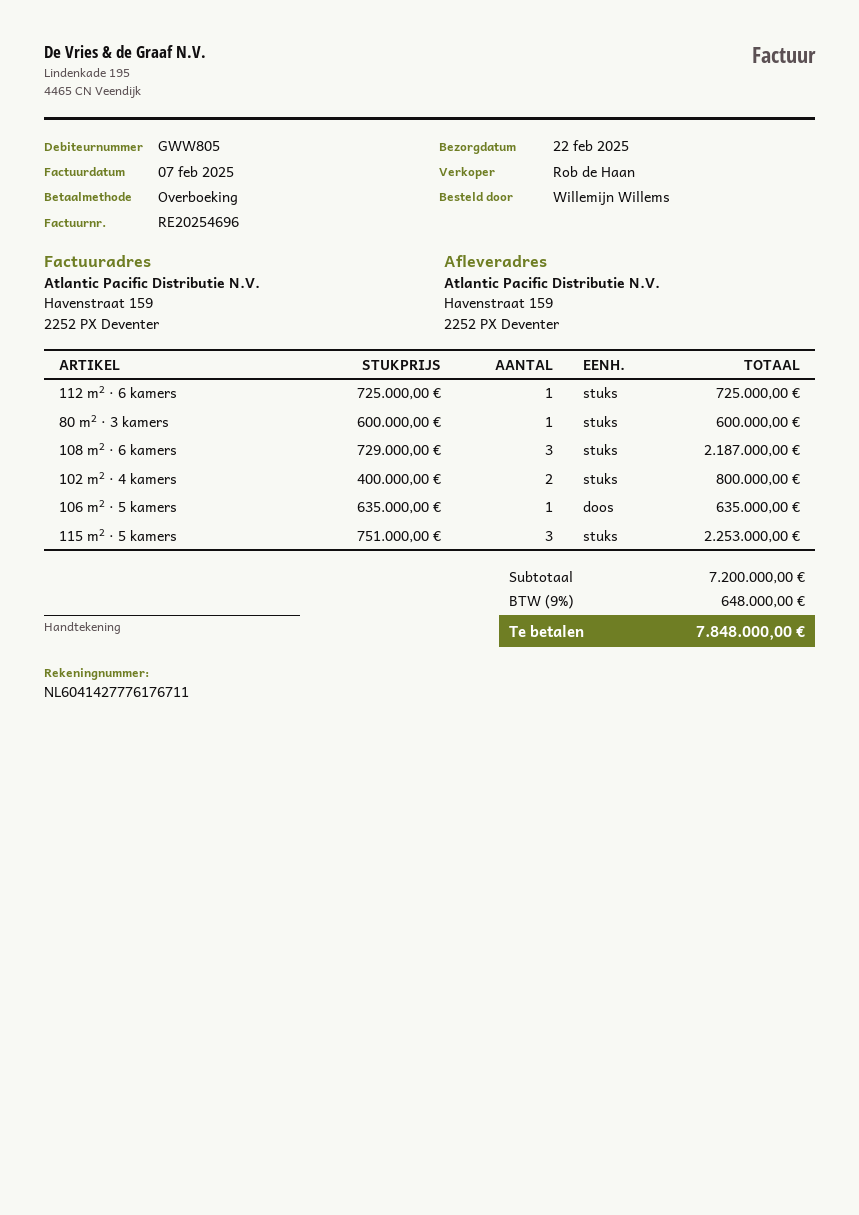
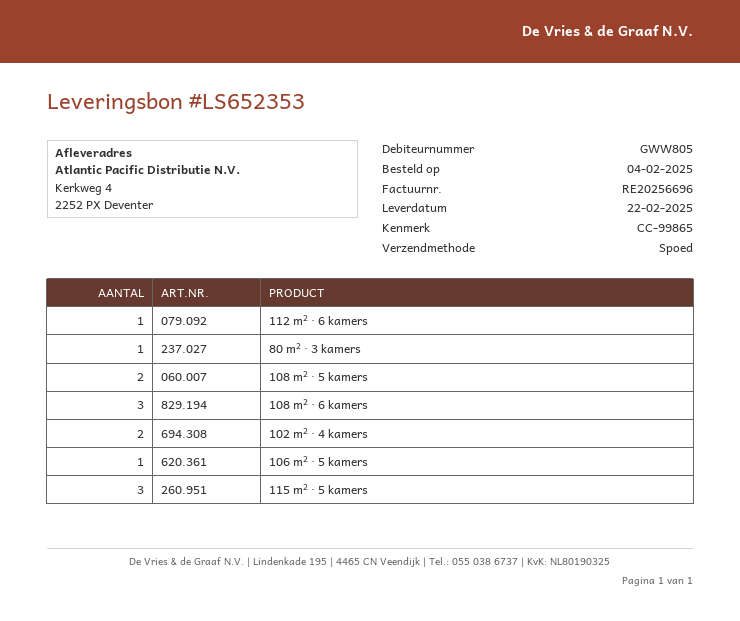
invoice number: RE20254696 -> RE20256696
ship to: Havenstraat 159, 2252 PX Deventer -> Kerkweg 4, 2252 PX Deventer
108 m² · 5 kamers: none -> 2

